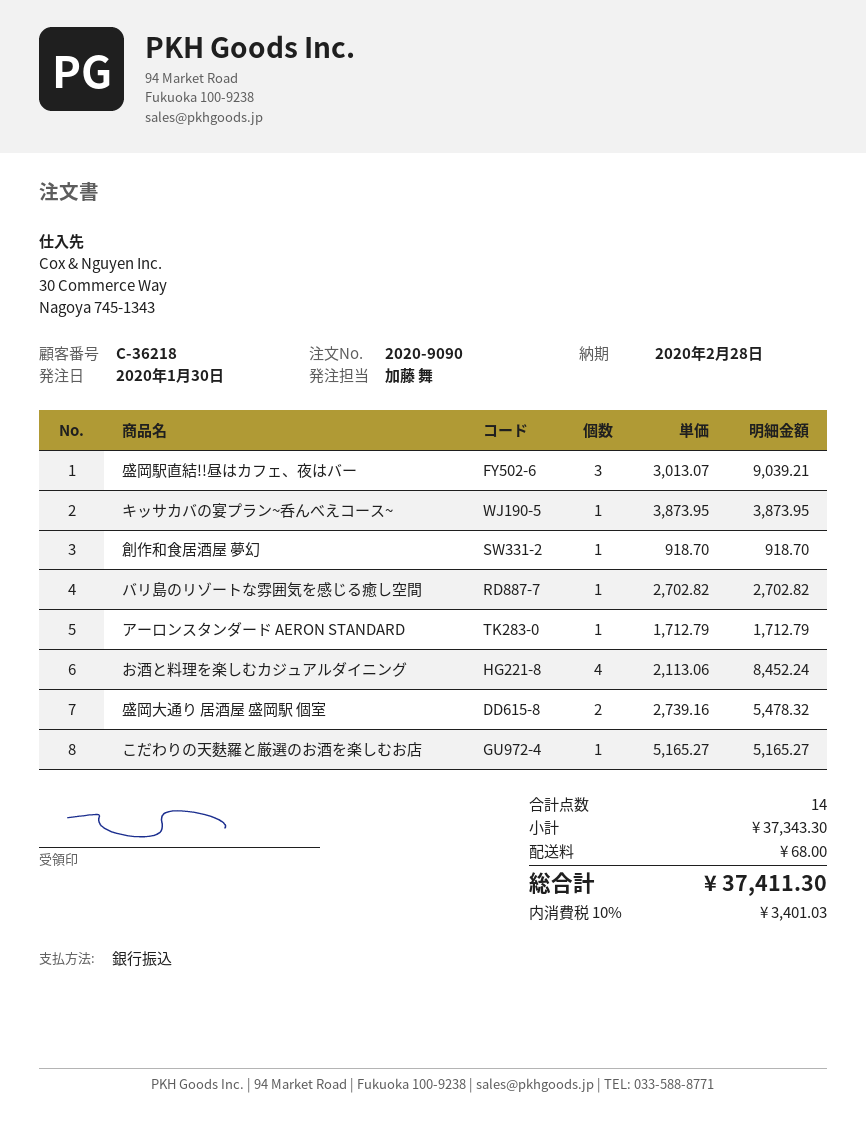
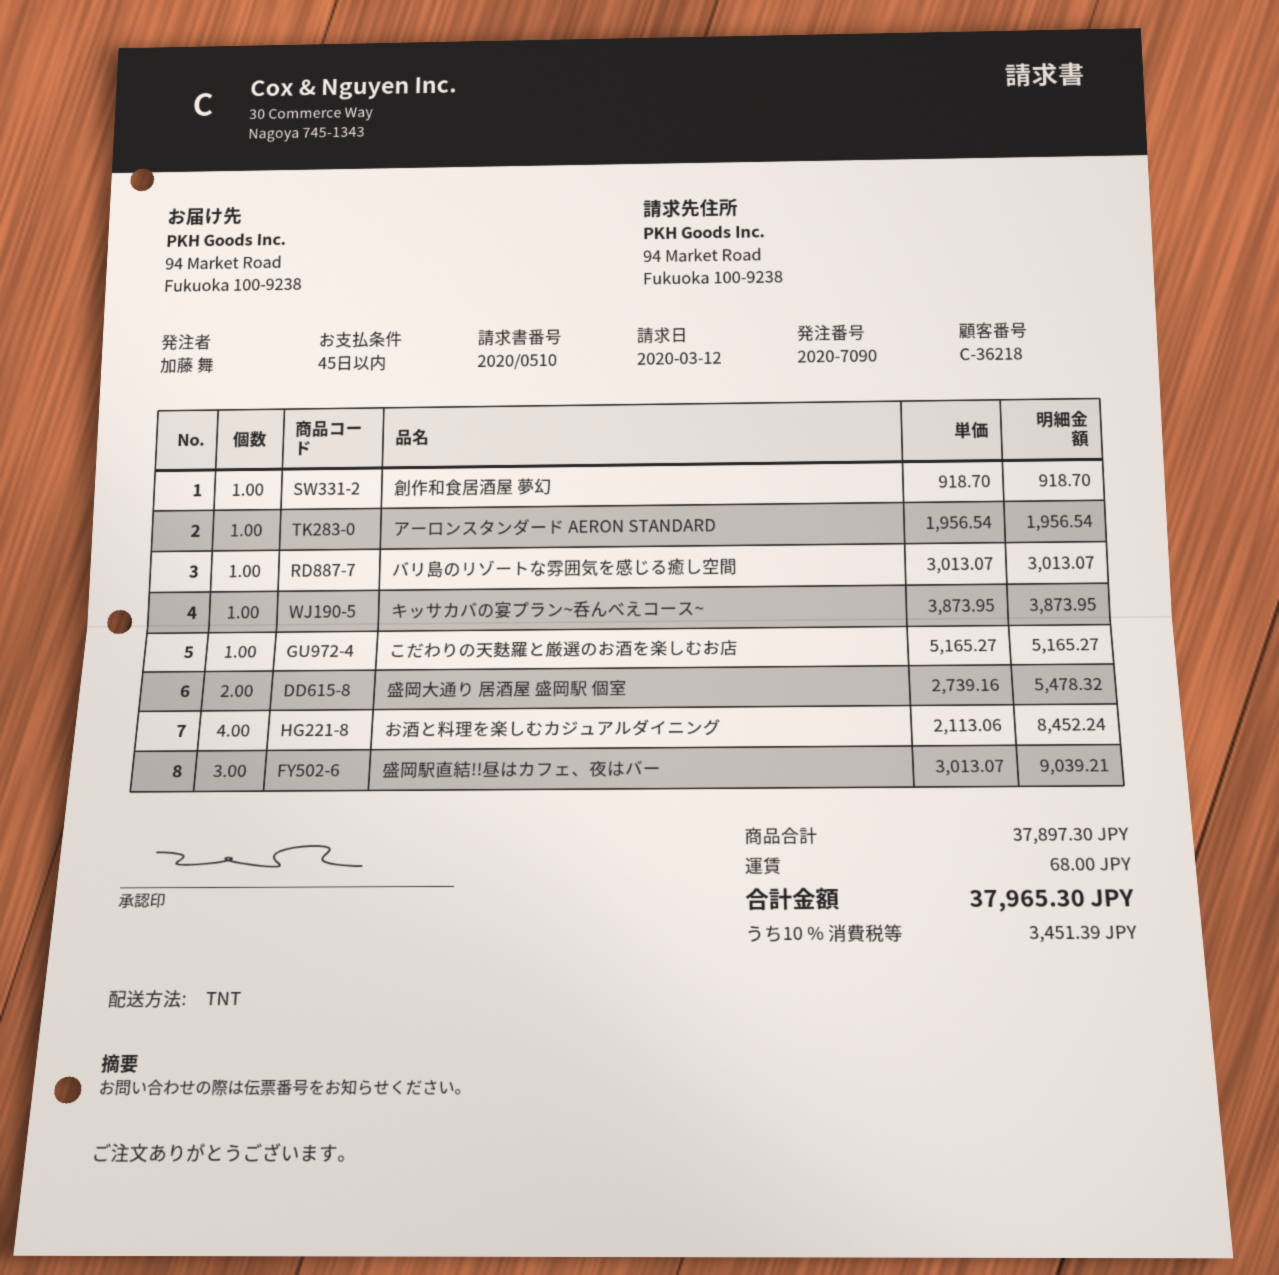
order number: 2020-9090 -> 2020-7090
バリ島のリゾートな雰囲気を感じる癒し空間: 1 x 2702.82 = 2702.82 -> 1 x 3013.07 = 3013.07
アーロンスタンダード AERON STANDARD: 1 x 1712.79 = 1712.79 -> 1 x 1956.54 = 1956.54
subtotal: 37343.30 -> 37897.30
tax: 10% = 3401.03 -> 10% = 3451.39
total: 37411.30 -> 37965.30

